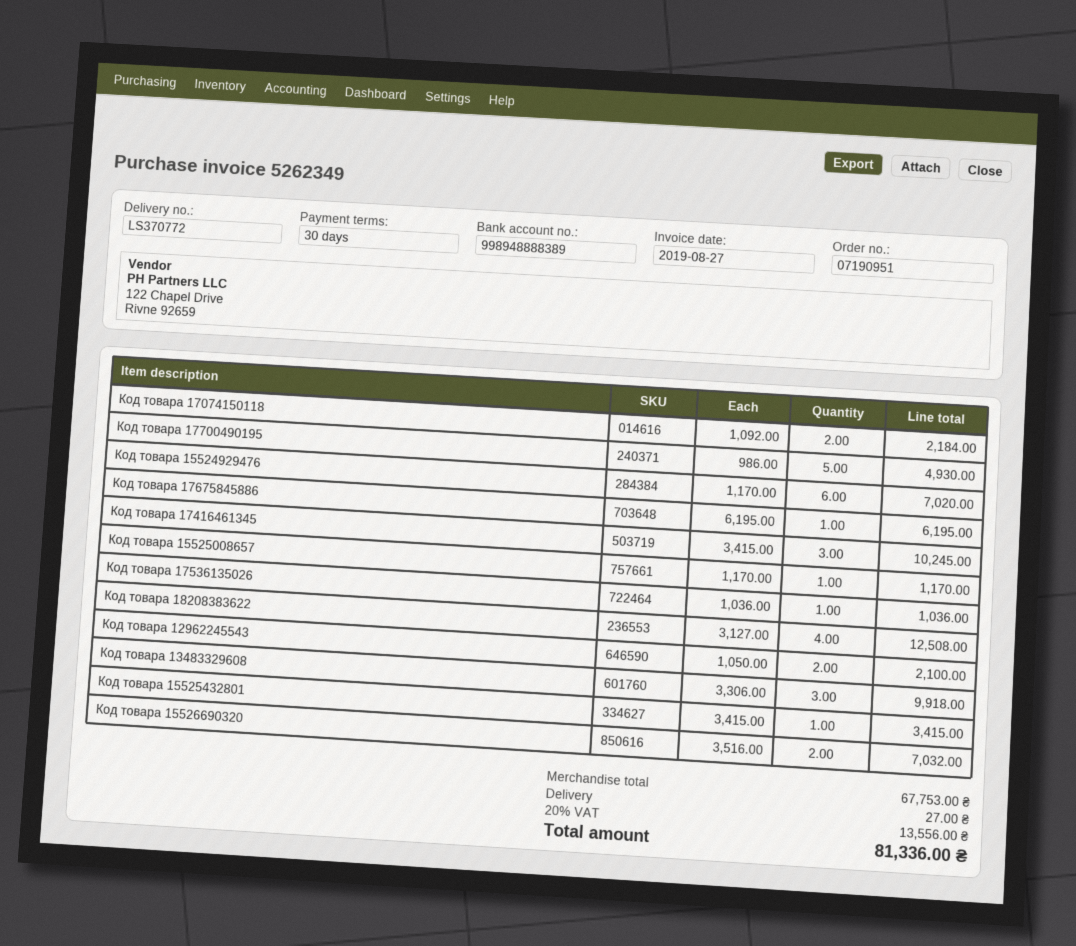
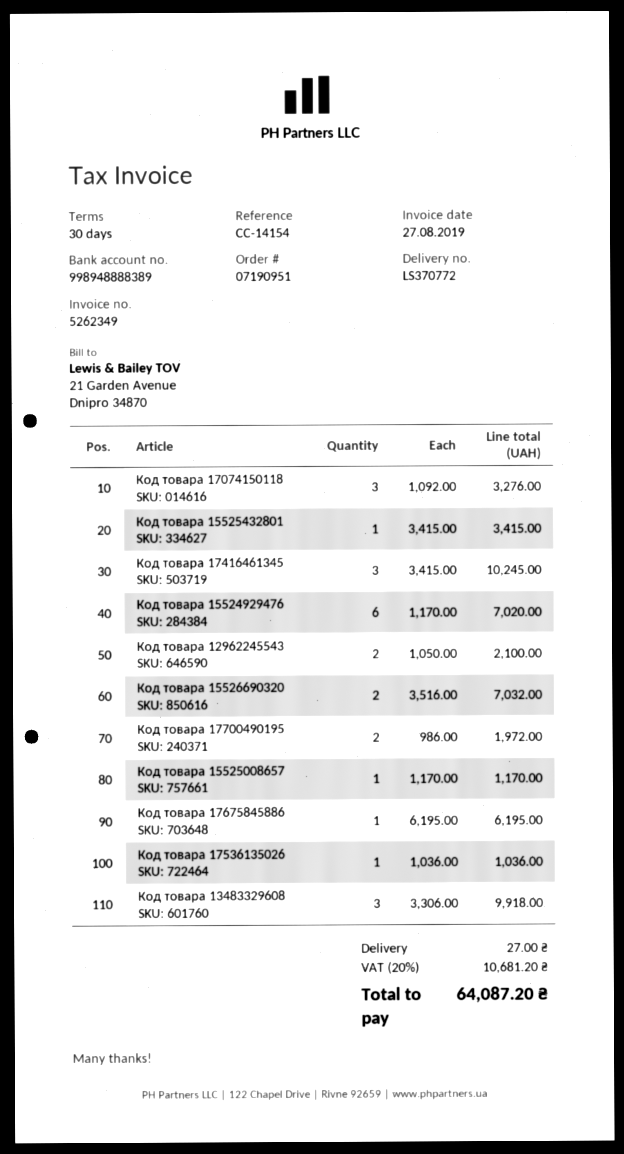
Код товара 17074150118: 2 x 1092.00 = 2184.00 -> 3 x 1092.00 = 3276.00
Код товара 17700490195: 5 x 986.00 = 4930.00 -> 2 x 986.00 = 1972.00
Код товара 18208383622: 4 x 3127.00 = 12508.00 -> none
tax: 20% = 13556.00 -> 20% = 10681.20
total: 81336.00 -> 64087.20

